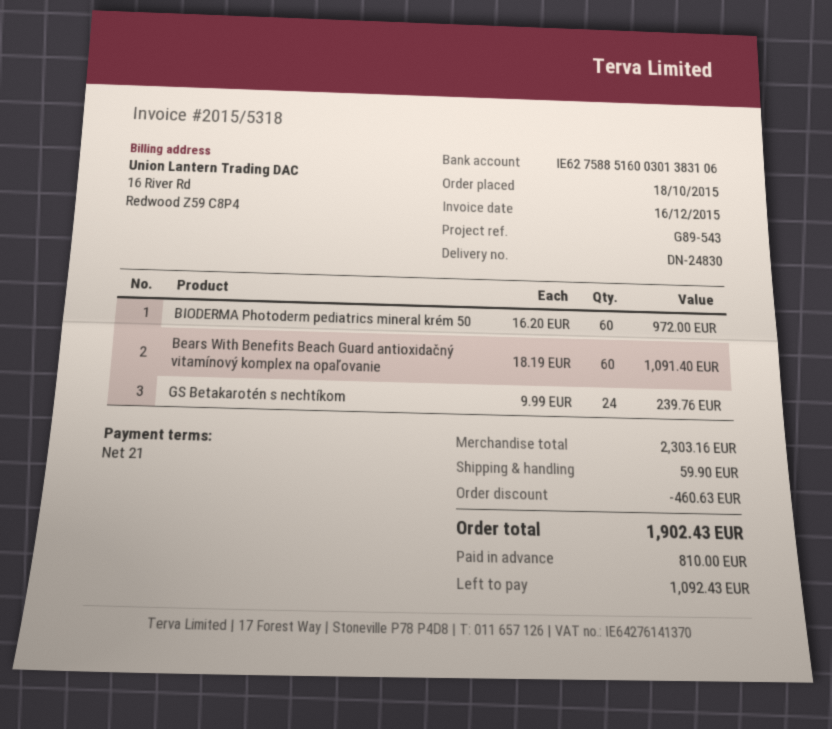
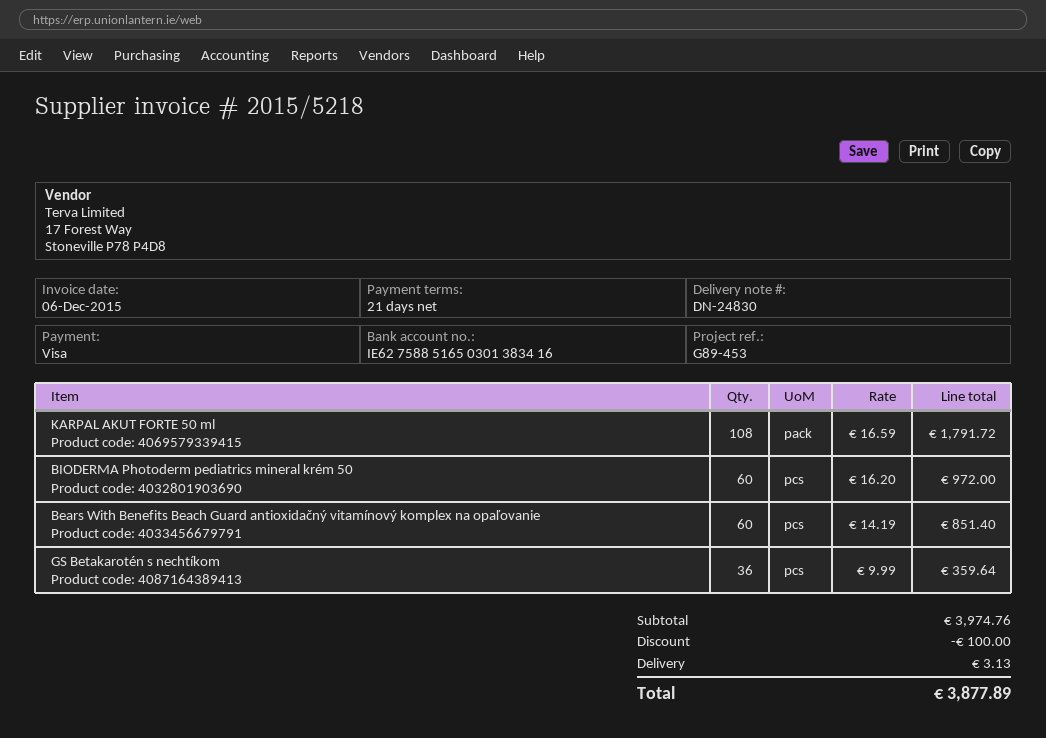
invoice number: 2015/5318 -> 2015/5218
invoice date: 2015-12-16 -> 2015-12-06
reference: G89-543 -> G89-453
bank account: IE62758851600301383106 -> IE62758851650301383416
Bears With Benefits Beach Guard antioxidačný vitamínový komplex na opaľovanie: 60 x 18.19 = 1091.40 -> 60 x 14.19 = 851.40
GS Betakarotén s nechtíkom: 24 x 9.99 = 239.76 -> 36 x 9.99 = 359.64
KARPAL AKUT FORTE 50 ml: none -> 108 x 16.59 = 1791.72
subtotal: 2303.16 -> 3974.76
discount: 460.63 -> 100.00
shipping: 59.90 -> 3.13
total: 1902.43 -> 3877.89

